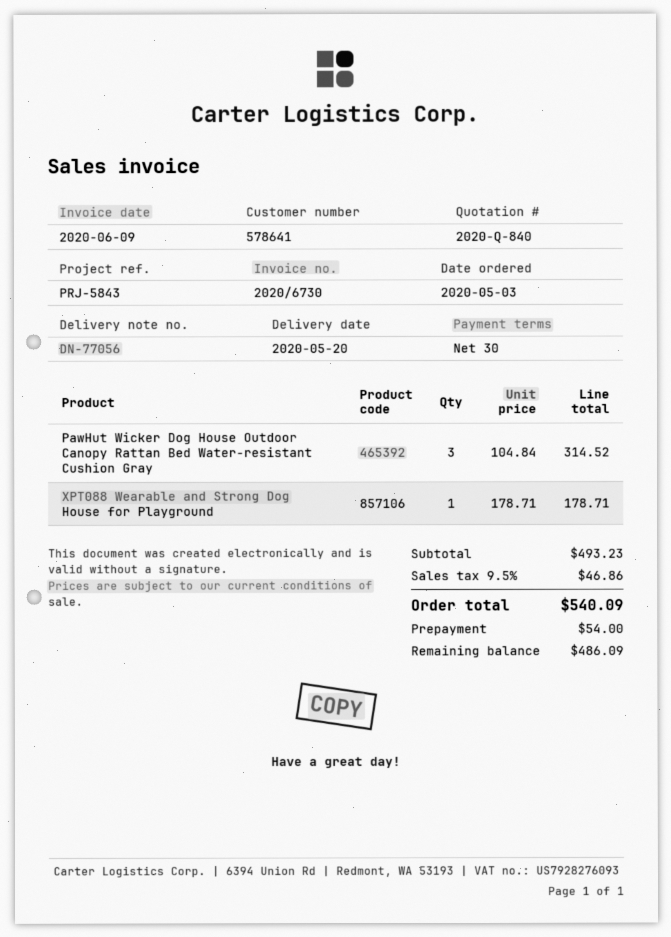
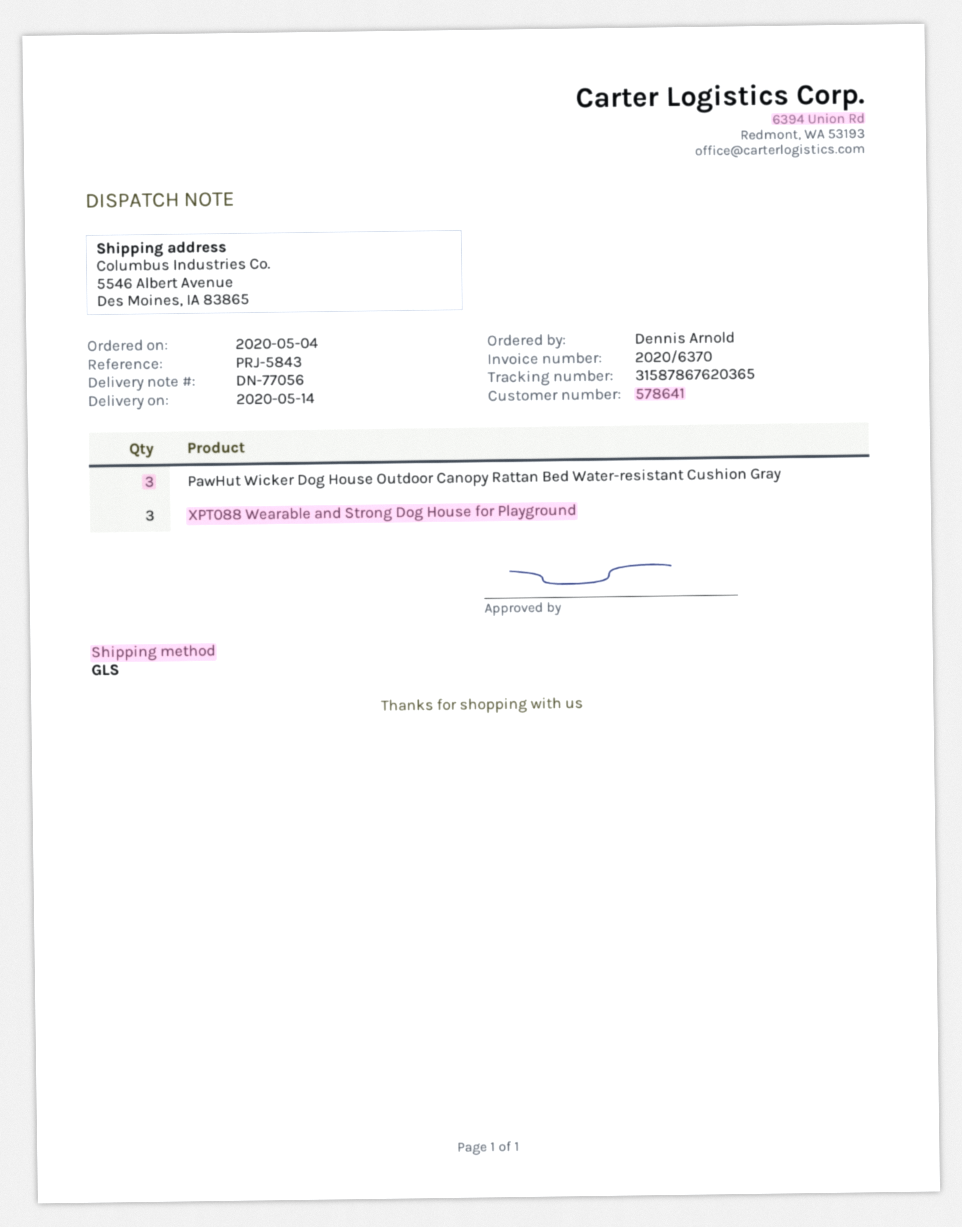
order date: 2020-05-03 -> 2020-05-04
delivery date: 2020-05-20 -> 2020-05-14
invoice number: 2020/6730 -> 2020/6370
XPT088 Wearable and Strong Dog House for Playground: 1 -> 3

